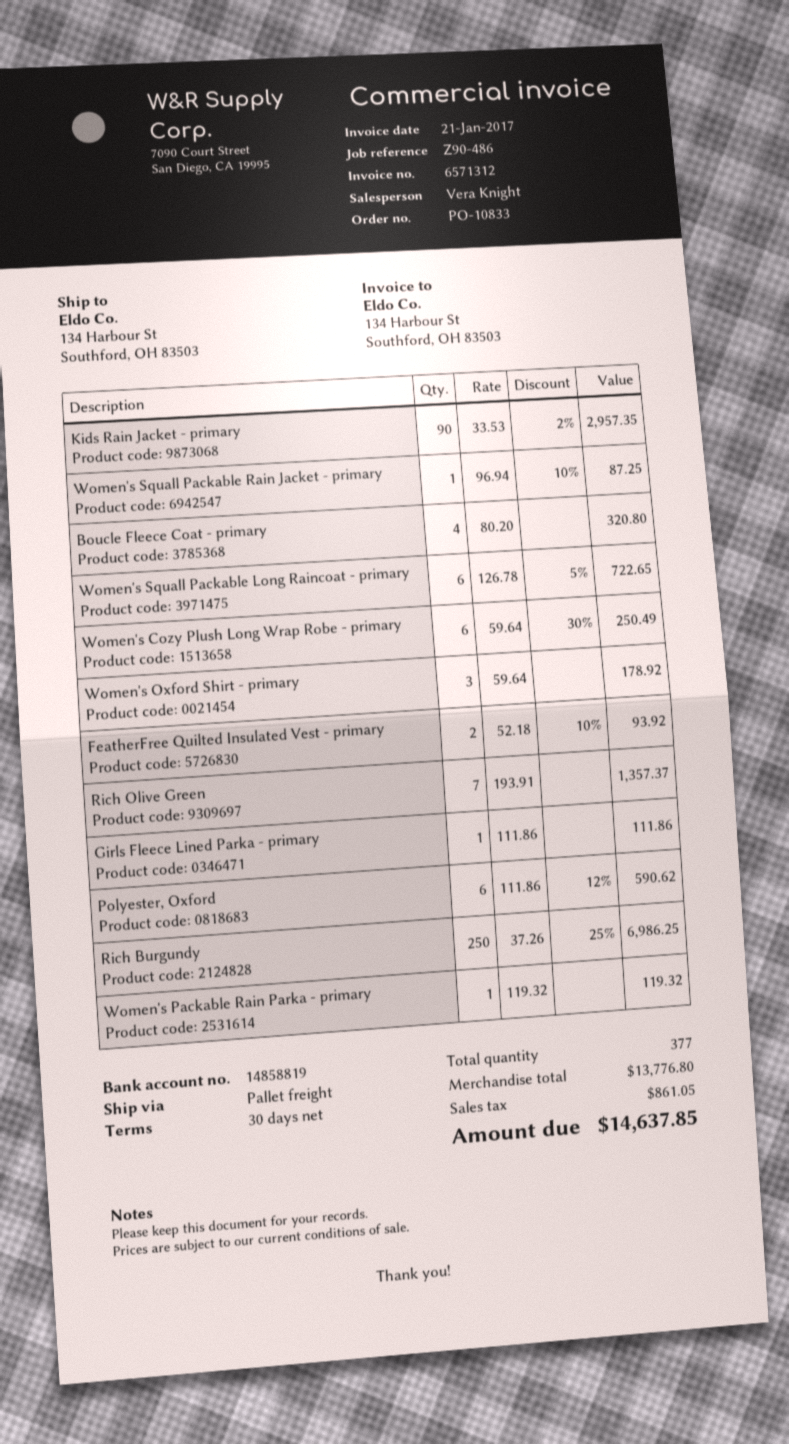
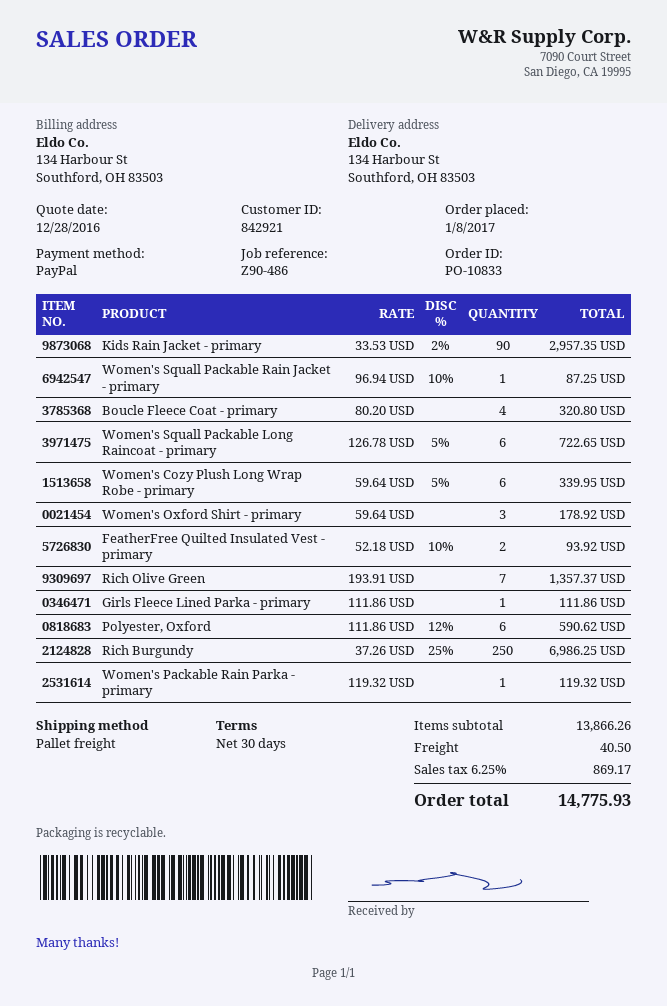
Women's Cozy Plush Long Wrap Robe - primary: 6 x 59.64 - 30% = 250.49 -> 6 x 59.64 - 5% = 339.95
subtotal: 13776.80 -> 13866.26
shipping: none -> 40.50
tax: 861.05 -> 869.17
total: 14637.85 -> 14775.93

